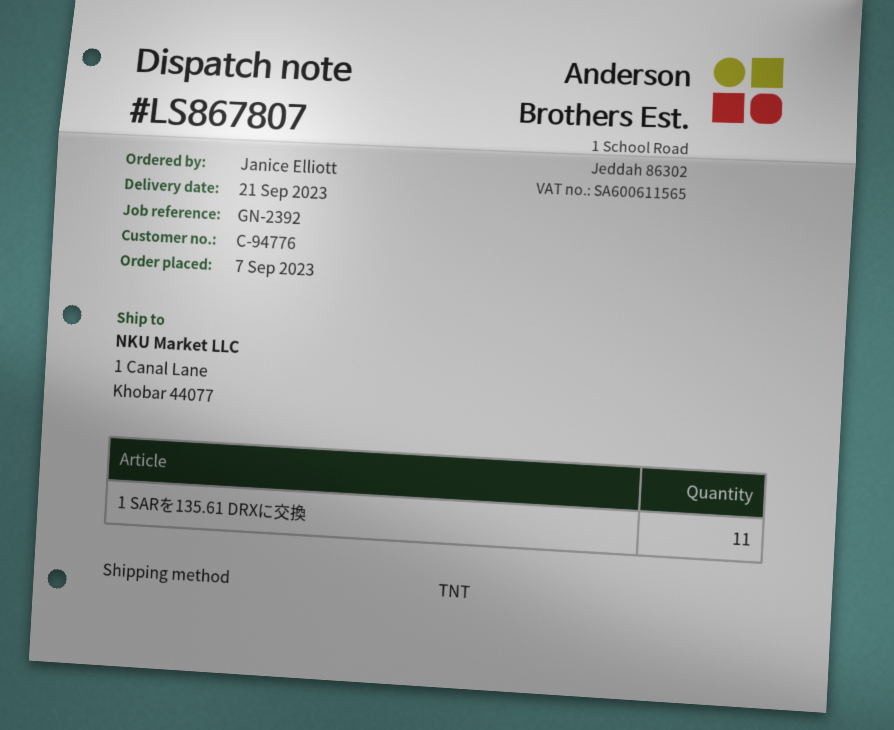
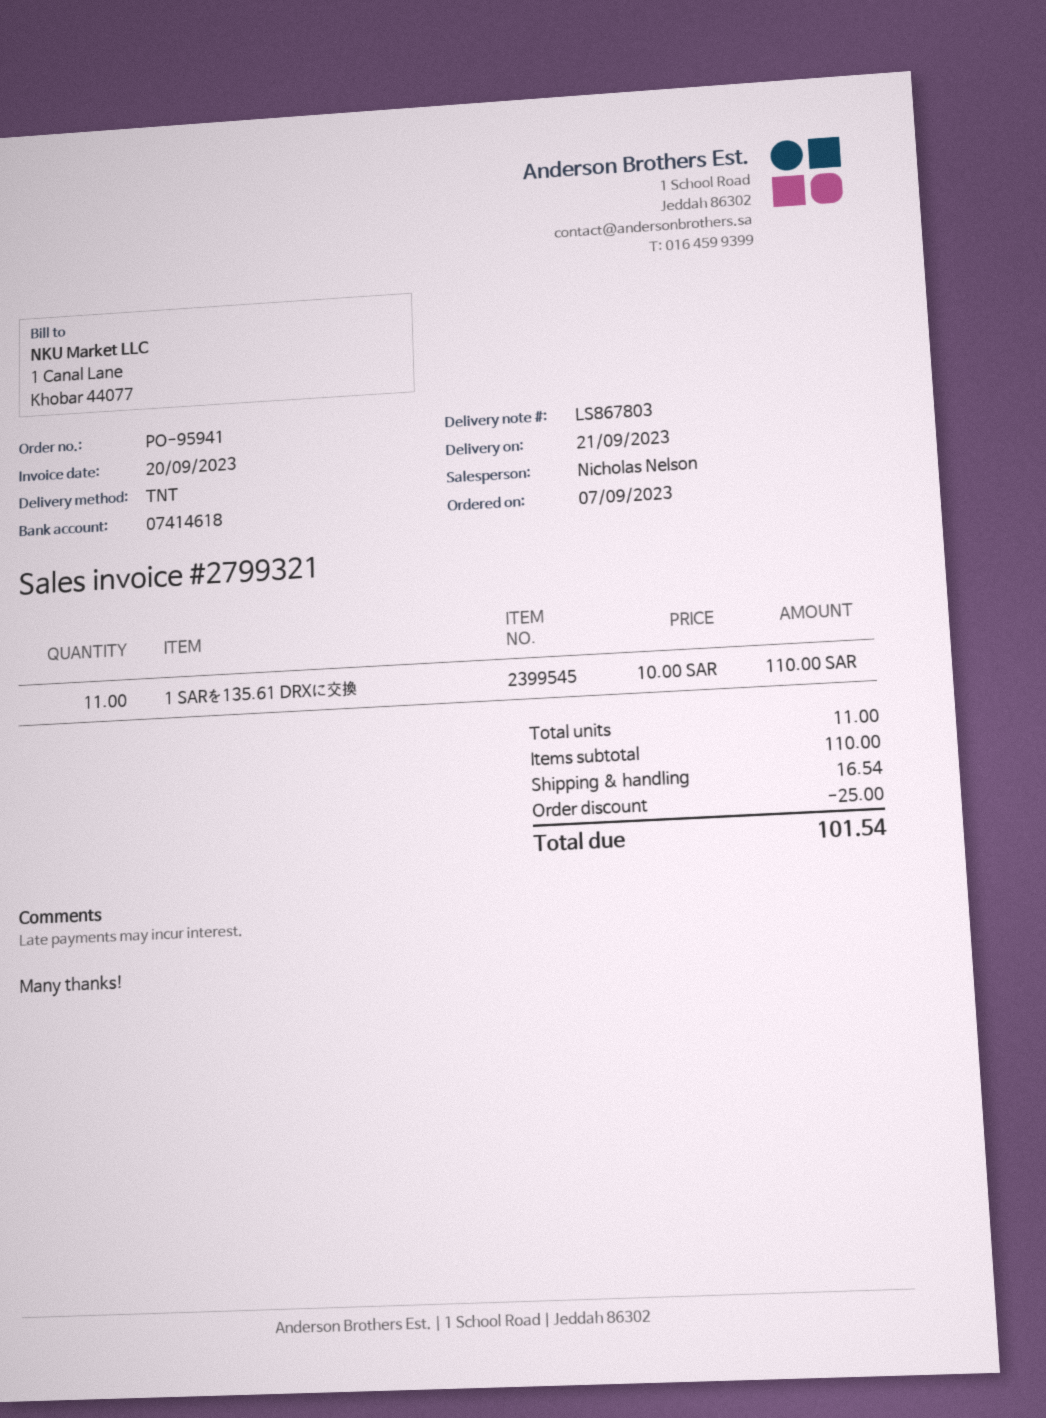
delivery note number: LS867807 -> LS867803

